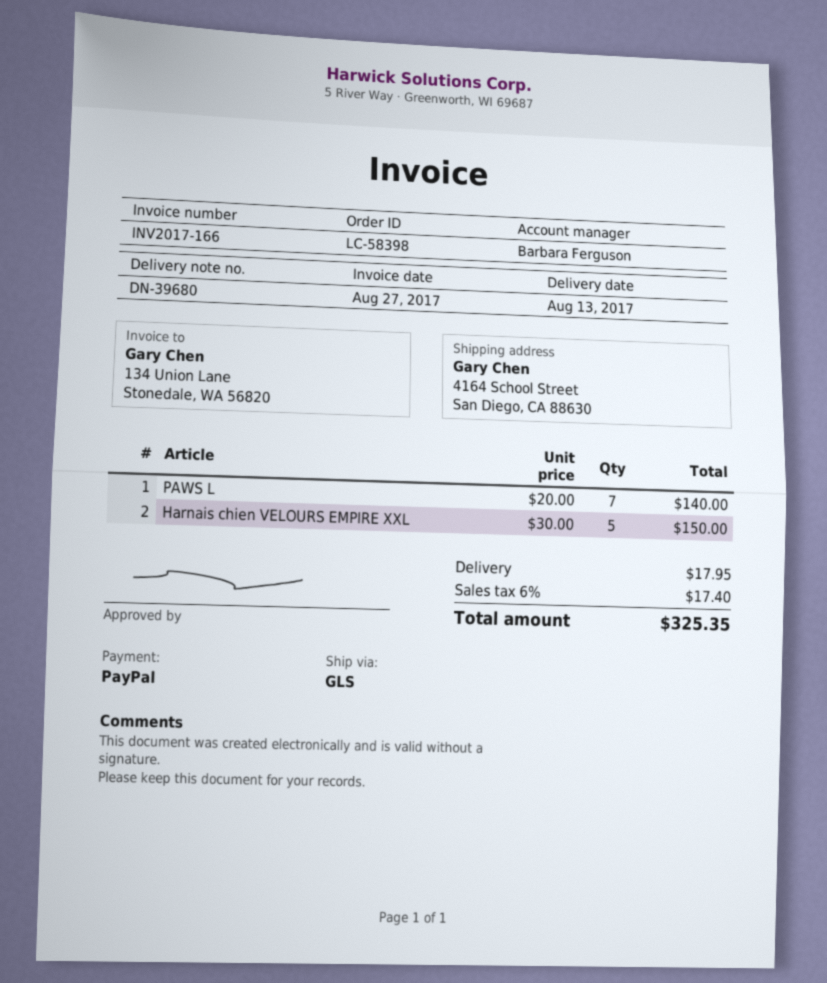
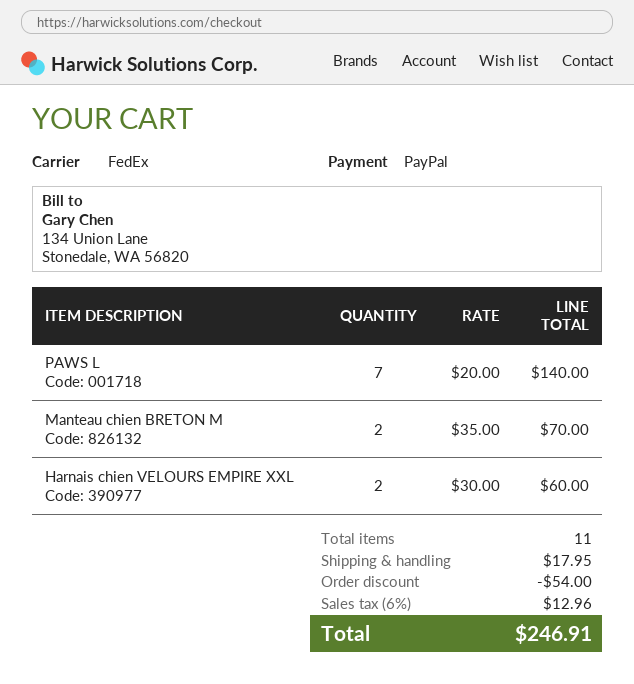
shipping method: GLS -> FedEx
Harnais chien VELOURS EMPIRE XXL: 5 x 30.00 = 150.00 -> 2 x 30.00 = 60.00
Manteau chien BRETON M: none -> 2 x 35.00 = 70.00
discount: none -> 54.00
tax: 6% = 17.40 -> 6% = 12.96
total: 325.35 -> 246.91

